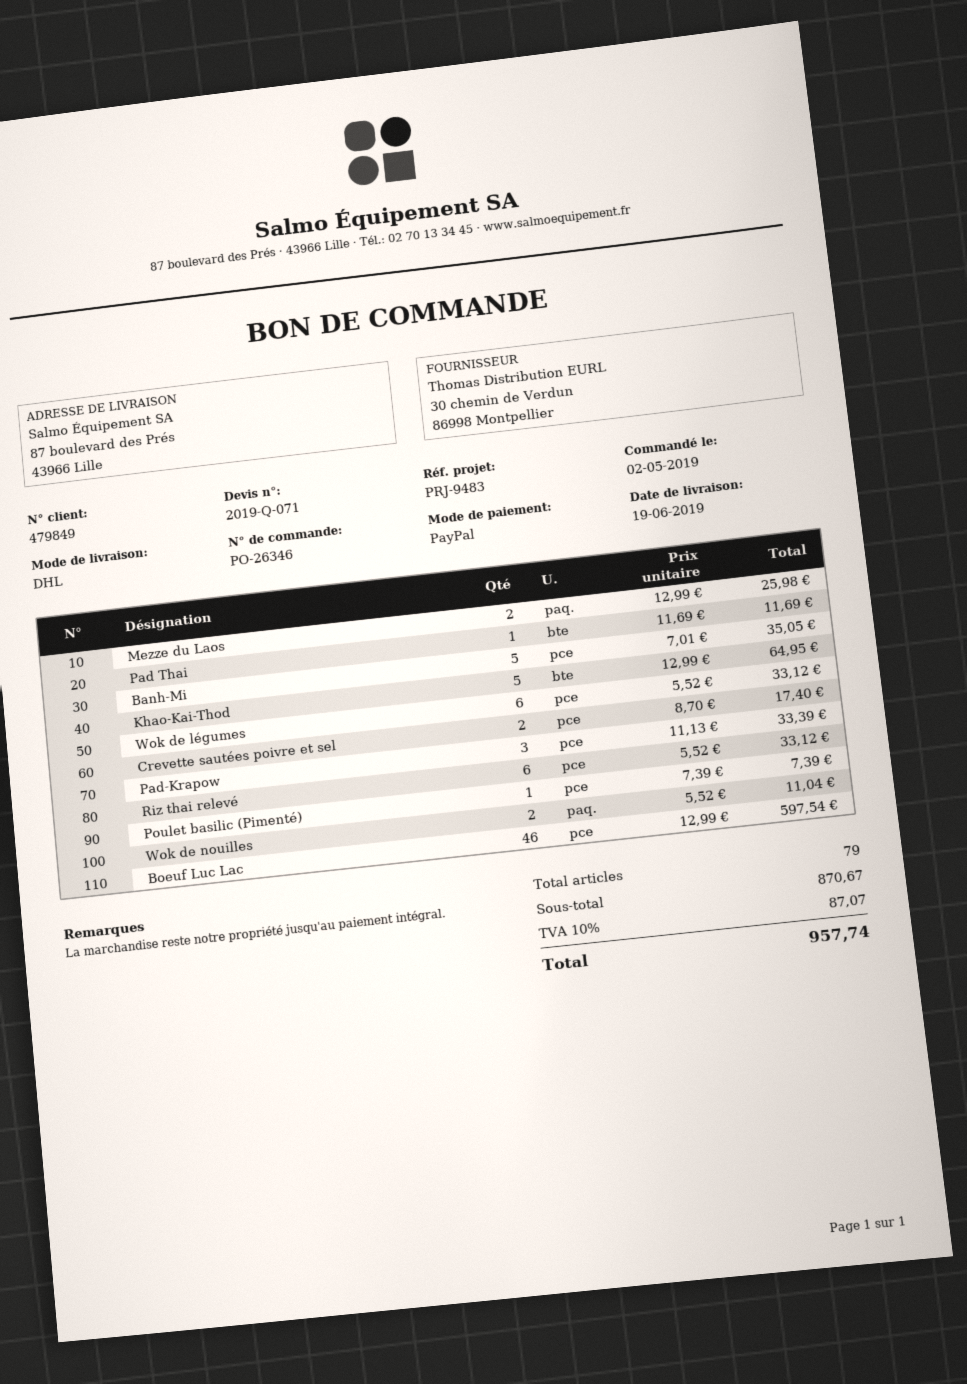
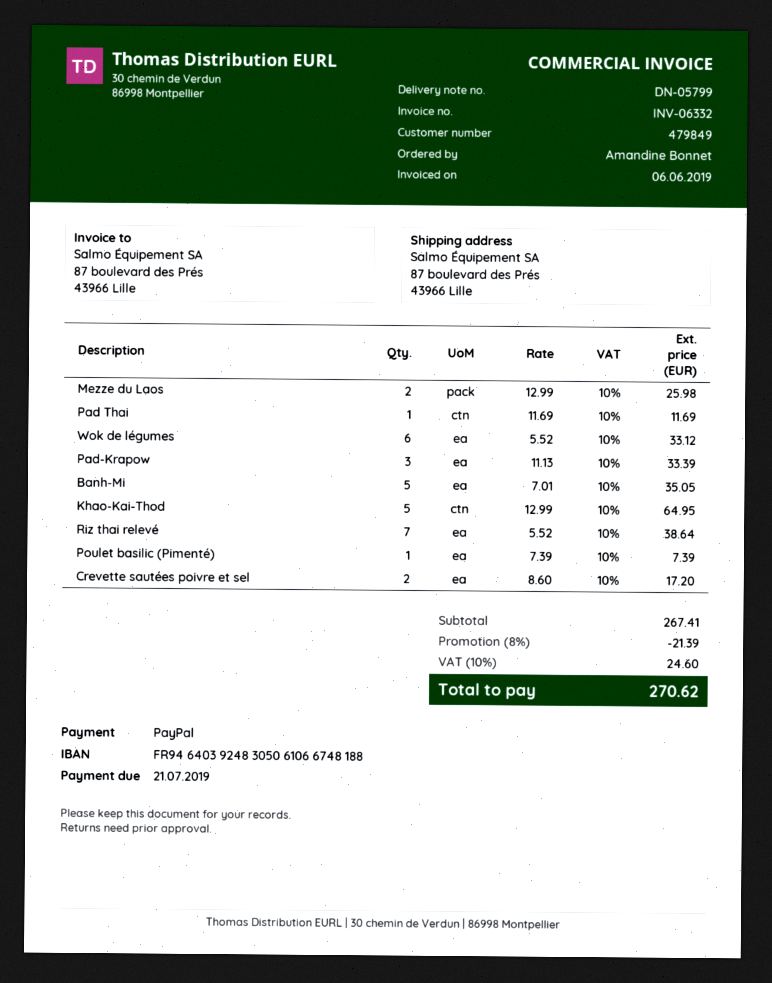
Crevette sautées poivre et sel: 2 x 8.70 = 17.40 -> 2 x 8.60 = 17.20
Riz thai relevé: 6 x 5.52 = 33.12 -> 7 x 5.52 = 38.64
Wok de nouilles: 2 x 5.52 = 11.04 -> none
Boeuf Luc Lac: 46 x 12.99 = 597.54 -> none
subtotal: 870.67 -> 267.41
discount: none -> 8% = 21.39
tax: 10% = 87.07 -> 10% = 24.60
total: 957.74 -> 270.62

